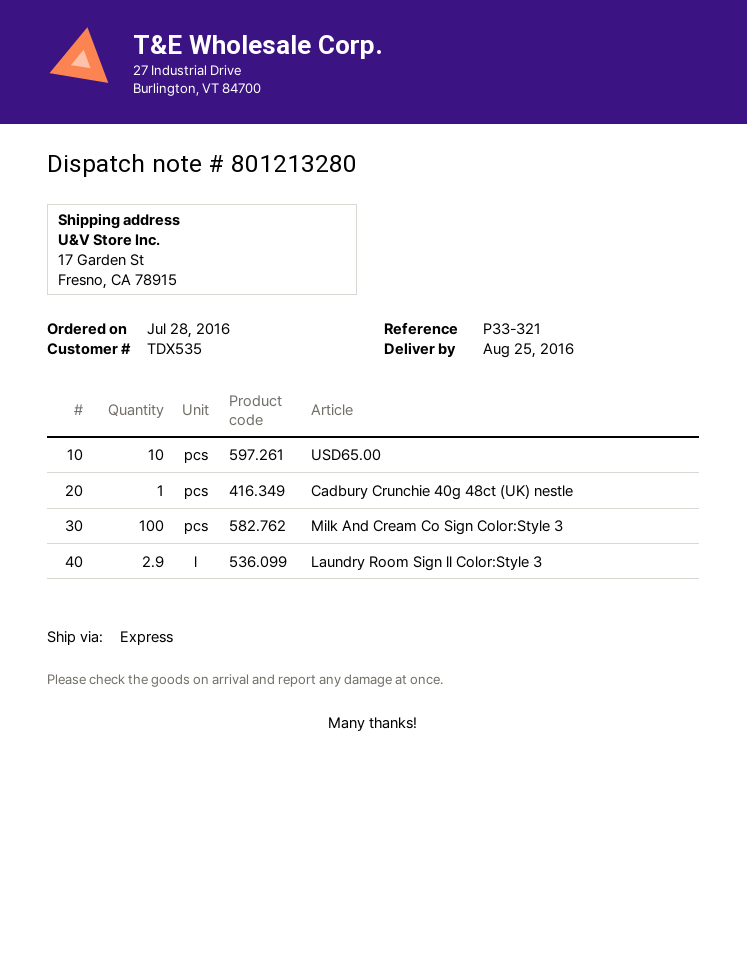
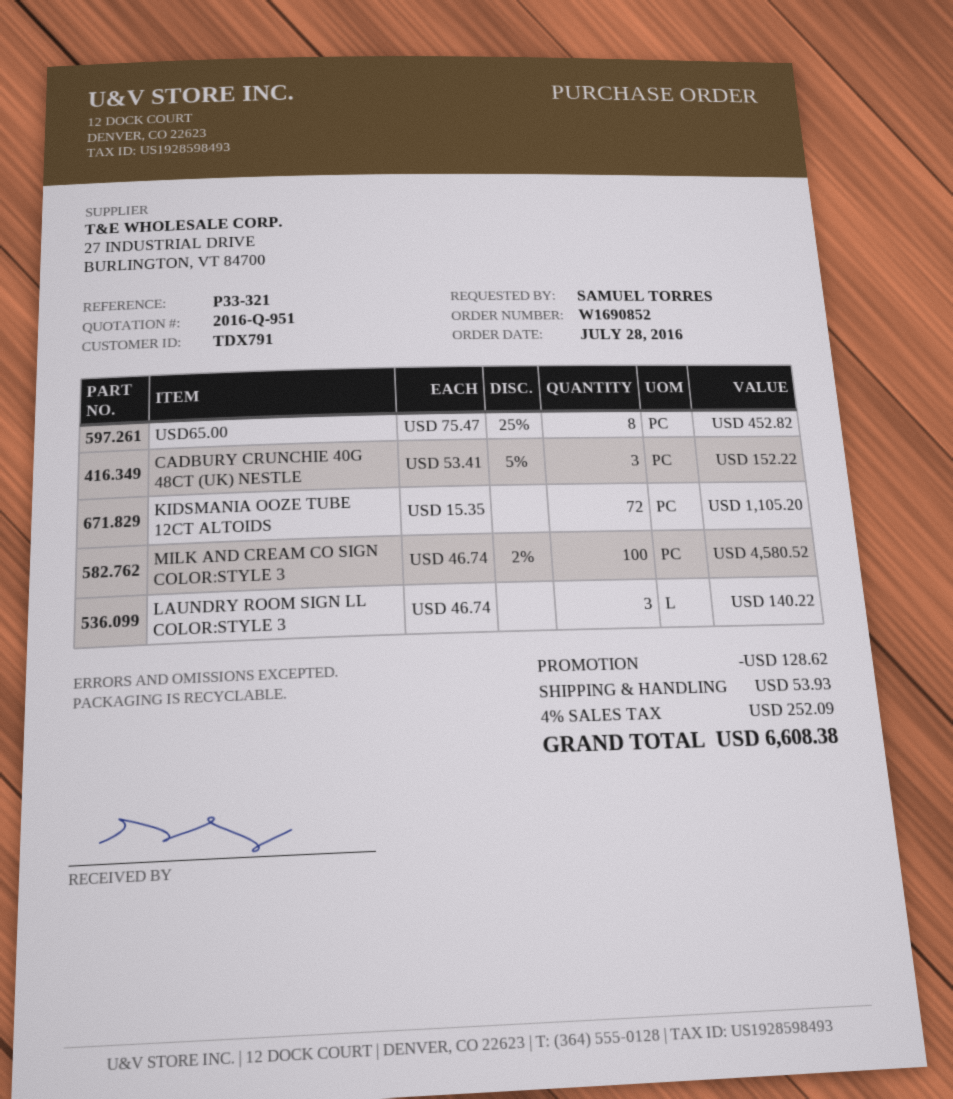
customer number: TDX535 -> TDX791
USD65.00: 10 -> 8
Cadbury Crunchie 40g 48ct (UK) nestle: 1 -> 3
Laundry Room Sign ll Color:Style 3: 2.9 -> 3
KIDSMANIA OOZE TUBE 12CT ALTOIDS: none -> 72

